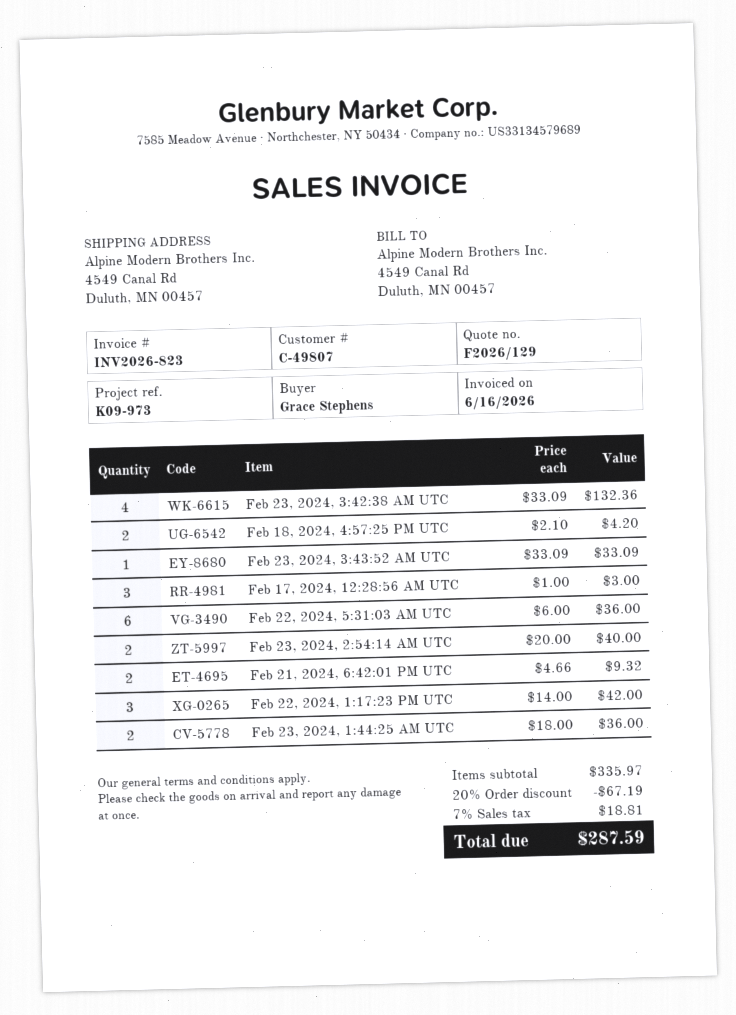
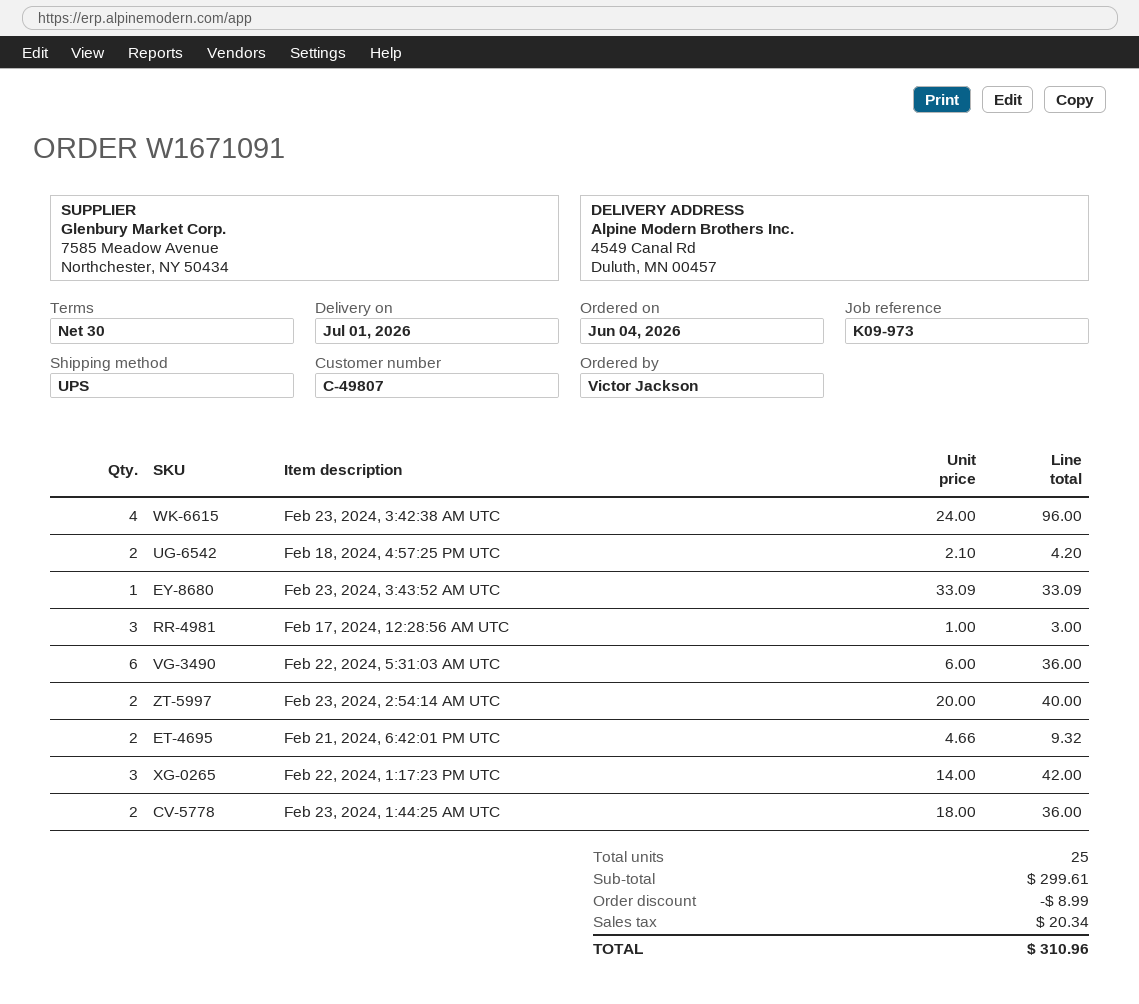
ordered by: Grace Stephens -> Victor Jackson
Feb 23, 2024, 3:42:38 AM UTC: 4 x 33.09 = 132.36 -> 4 x 24.00 = 96.00
subtotal: 335.97 -> 299.61
discount: 67.19 -> 8.99
tax: 18.81 -> 20.34
total: 287.59 -> 310.96

